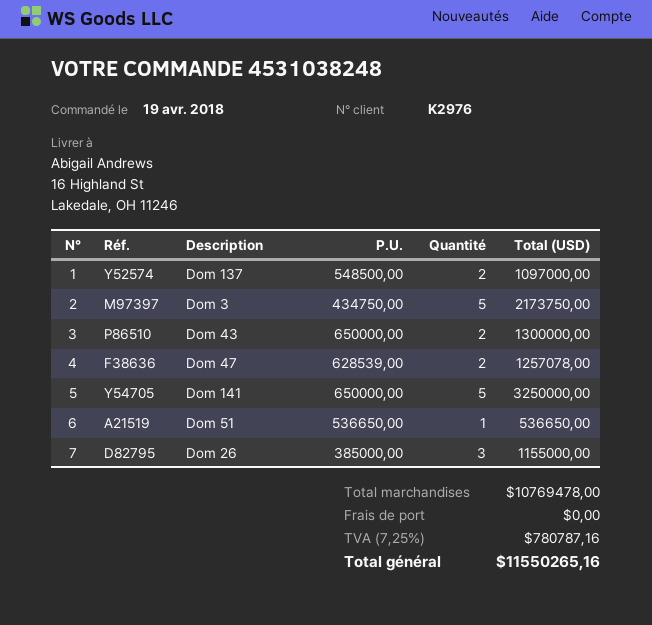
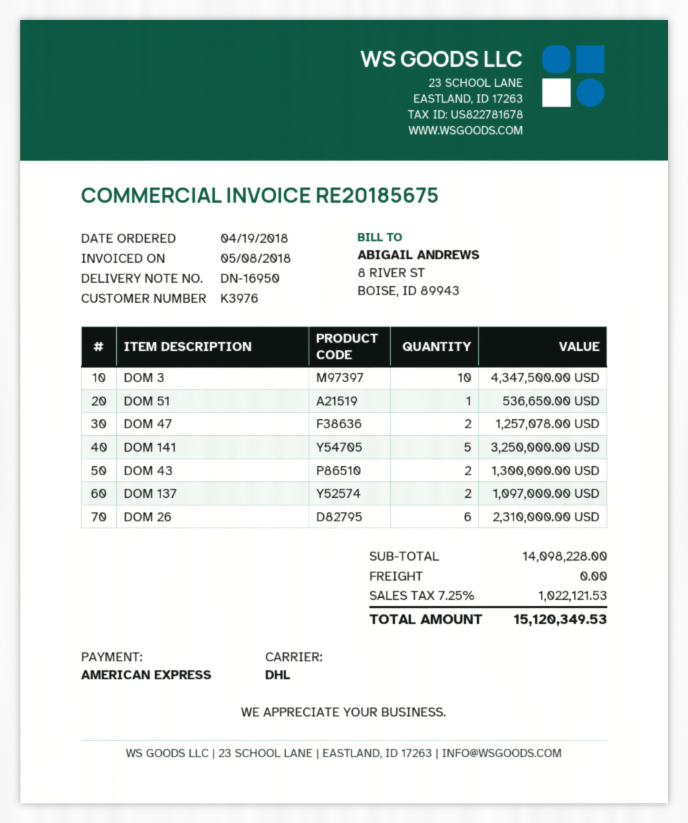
customer number: K2976 -> K3976
Dom 3: 5 for 2173750.00 -> 10 for 4347500.00
Dom 26: 3 for 1155000.00 -> 6 for 2310000.00
subtotal: 10769478.00 -> 14098228.00
tax: 7.25% = 780787.16 -> 7.25% = 1022121.53
total: 11550265.16 -> 15120349.53

